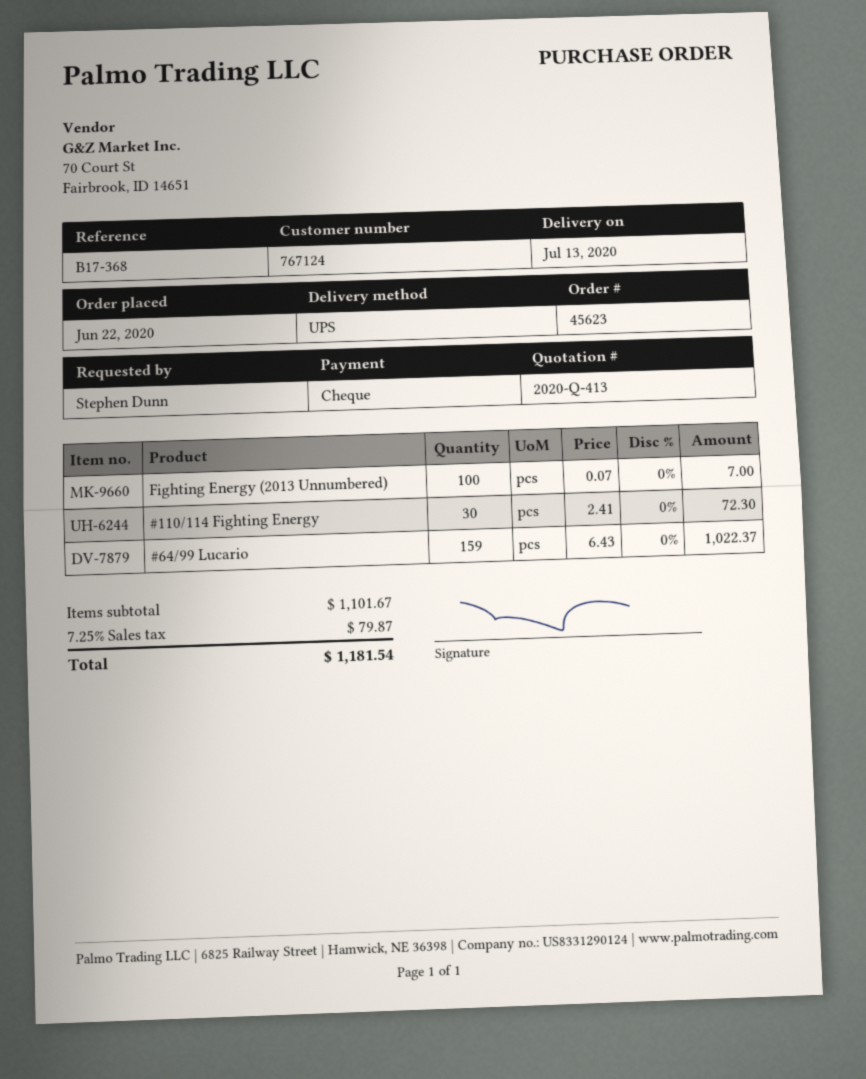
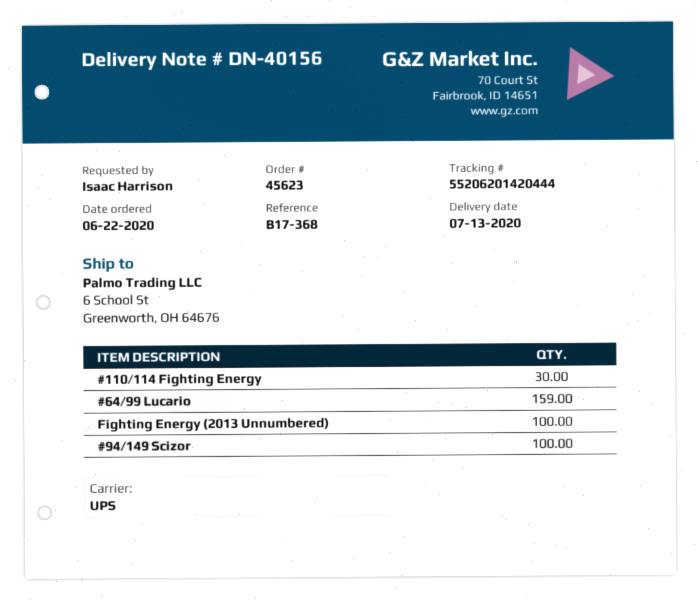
ordered by: Stephen Dunn -> Isaac Harrison
#94/149 Scizor: none -> 100

